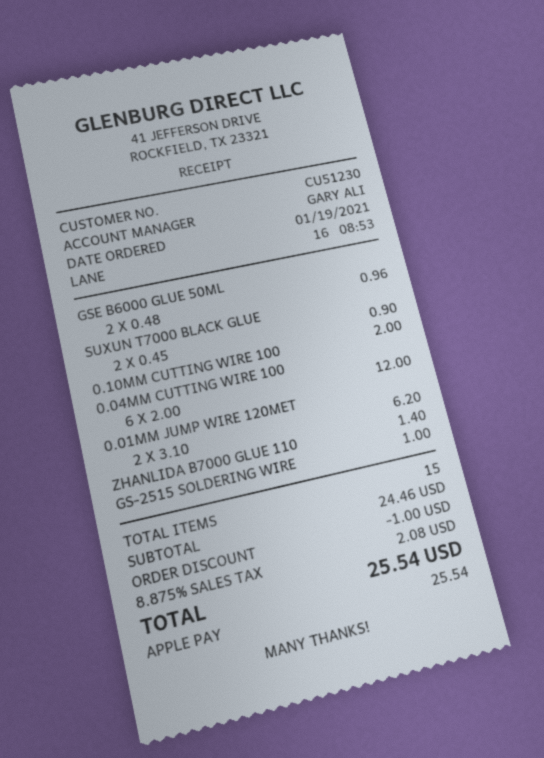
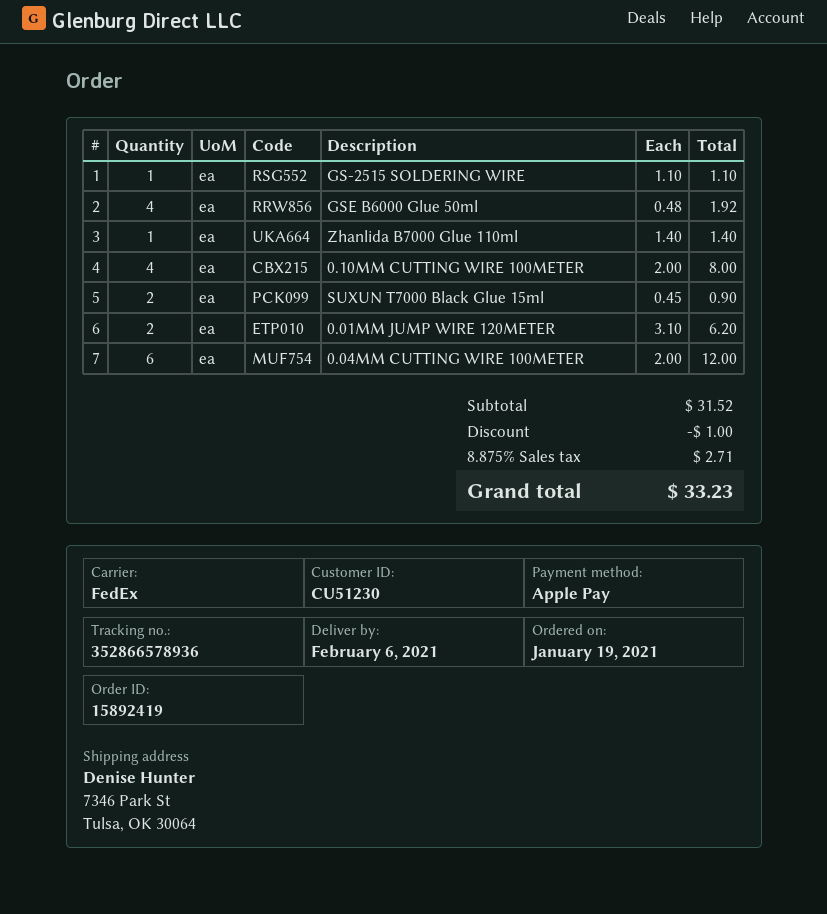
GSE B6000 GLUE 50ML: 2 x 0.48 = 0.96 -> 4 x 0.48 = 1.92
0.10MM CUTTING WIRE 100: 1 x 2.00 = 2.00 -> 4 x 2.00 = 8.00
GS-2515 SOLDERING WIRE: 1 x 1.00 = 1.00 -> 1 x 1.10 = 1.10
subtotal: 24.46 -> 31.52
tax: 8.875% = 2.08 -> 8.875% = 2.71
total: 25.54 -> 33.23

